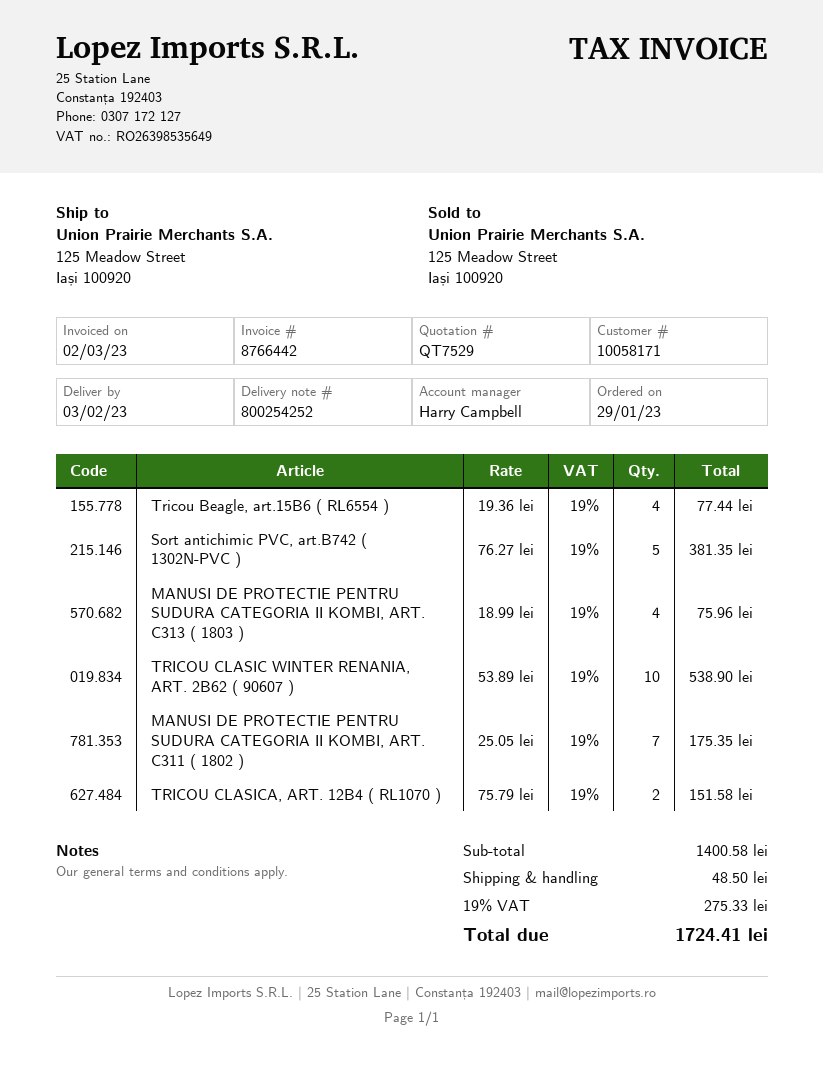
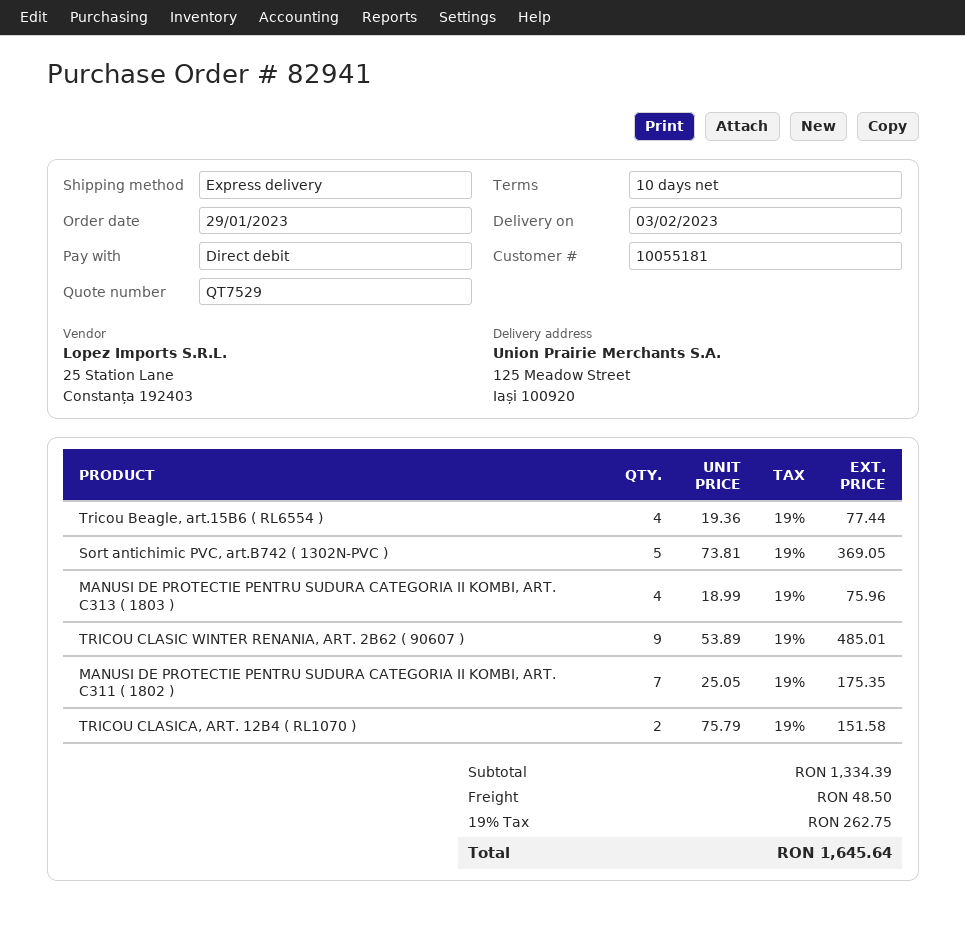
customer number: 10058171 -> 10055181
Sort antichimic PVC, art.B742 ( 1302N-PVC ): 5 x 76.27 = 381.35 -> 5 x 73.81 = 369.05
TRICOU CLASIC WINTER RENANIA, ART. 2B62 ( 90607 ): 10 x 53.89 = 538.90 -> 9 x 53.89 = 485.01
subtotal: 1400.58 -> 1334.39
tax: 19% = 275.33 -> 19% = 262.75
total: 1724.41 -> 1645.64

